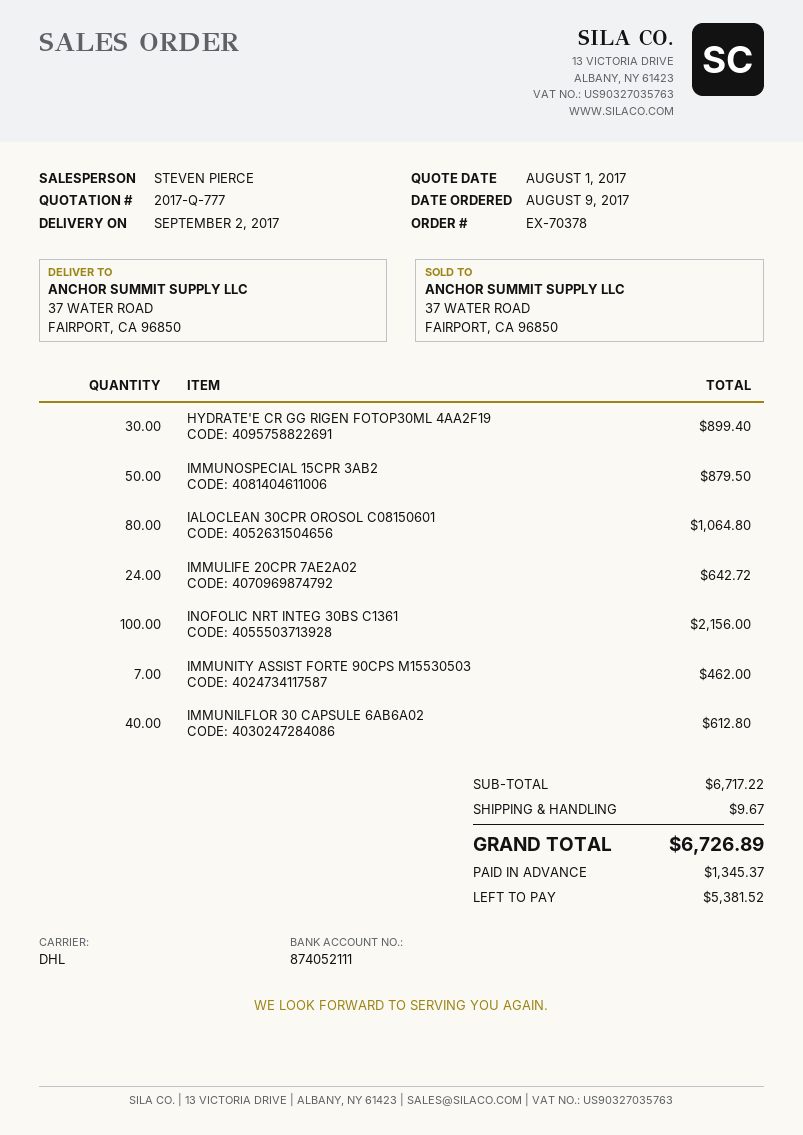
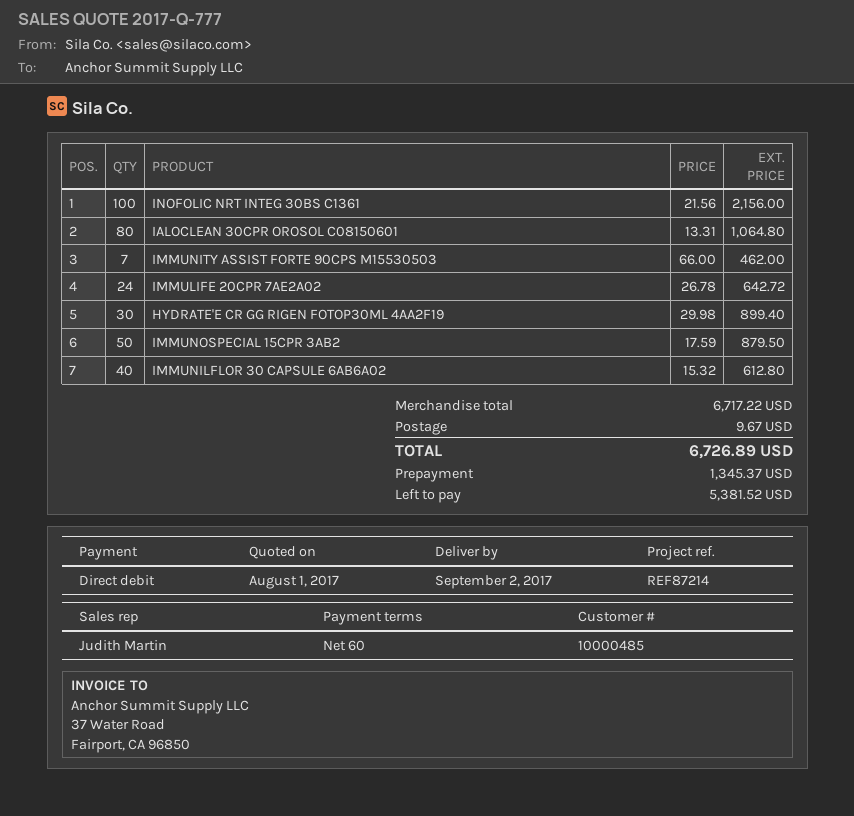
sales rep: STEVEN PIERCE -> Judith Martin

